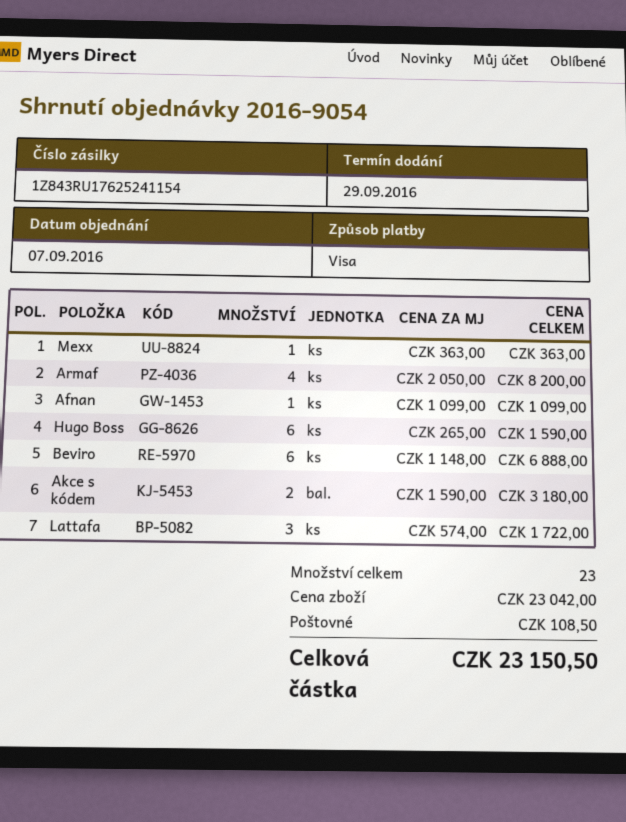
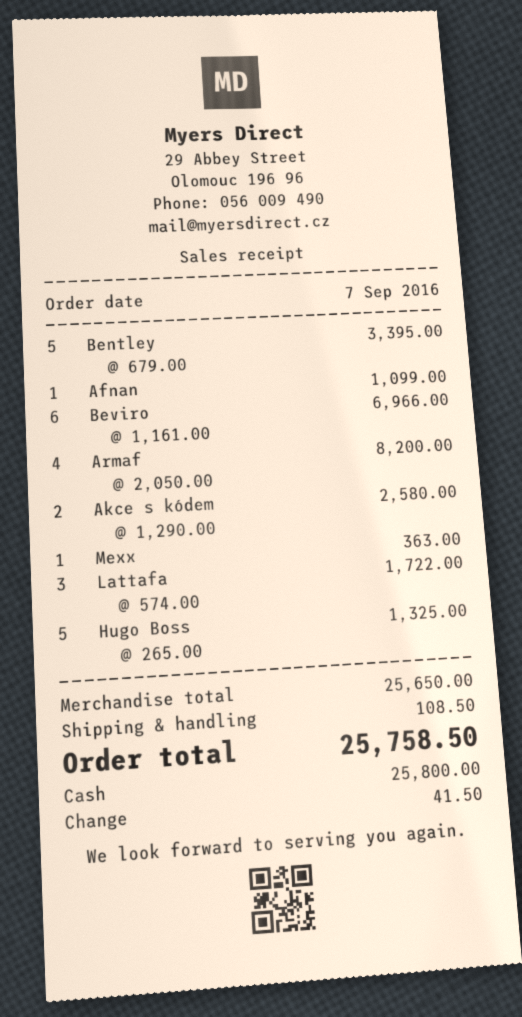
payment method: Visa -> cash
Hugo Boss: 6 x 265.00 = 1590.00 -> 5 x 265.00 = 1325.00
Beviro: 6 x 1148.00 = 6888.00 -> 6 x 1161.00 = 6966.00
Akce s kódem: 2 x 1590.00 = 3180.00 -> 2 x 1290.00 = 2580.00
Bentley: none -> 5 x 679.00 = 3395.00
subtotal: 23042.00 -> 25650.00
total: 23150.50 -> 25758.50

